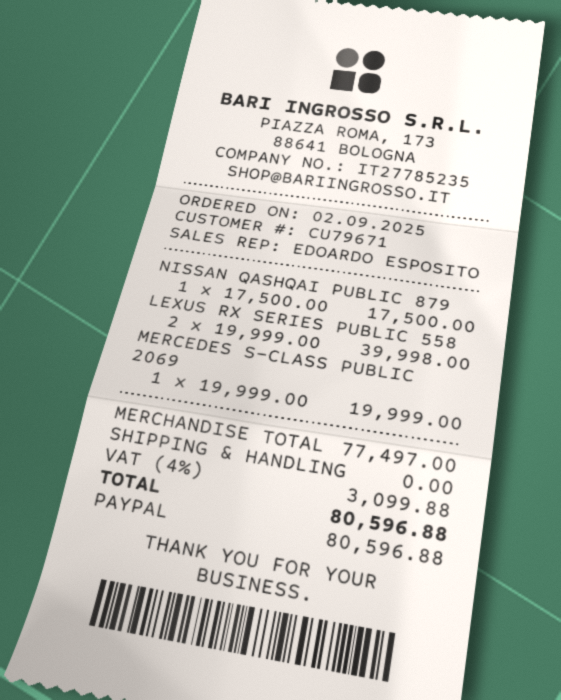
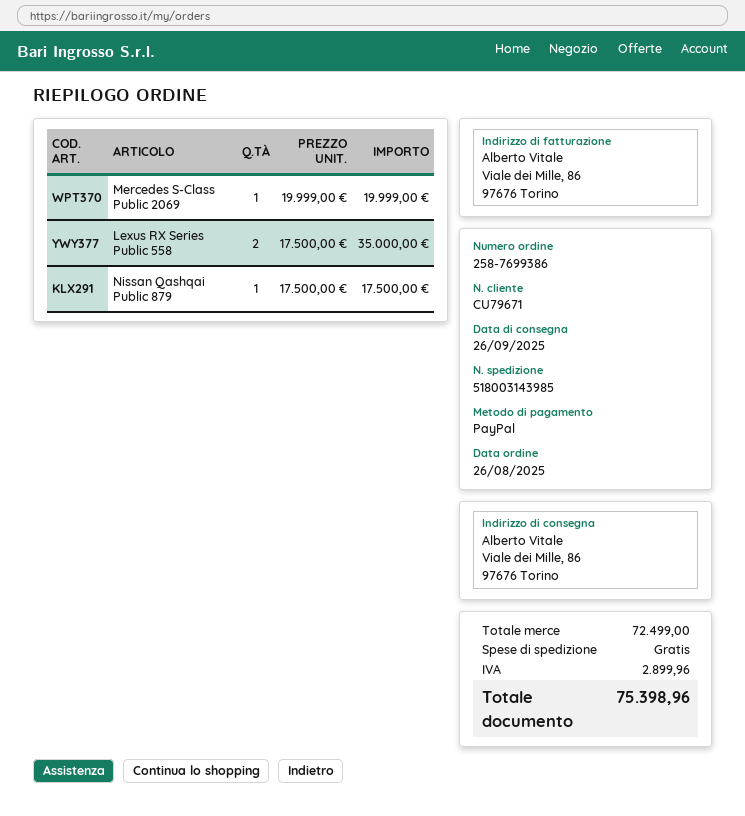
order date: 2025-09-02 -> 2025-08-26
LEXUS RX SERIES PUBLIC 558: 2 x 19999.00 = 39998.00 -> 2 x 17500.00 = 35000.00
subtotal: 77497.00 -> 72499.00
tax: 3099.88 -> 2899.96
total: 80596.88 -> 75398.96

